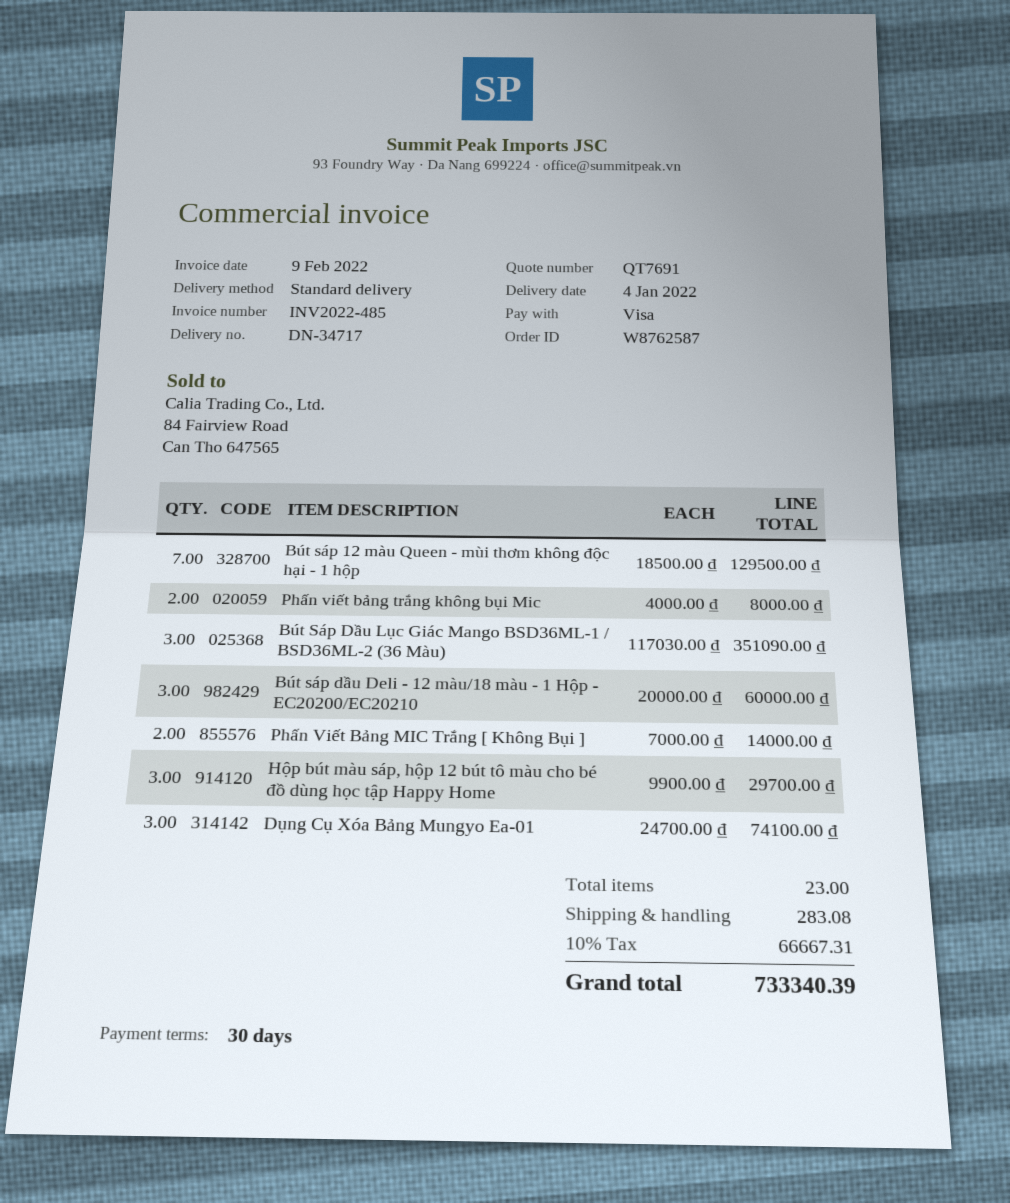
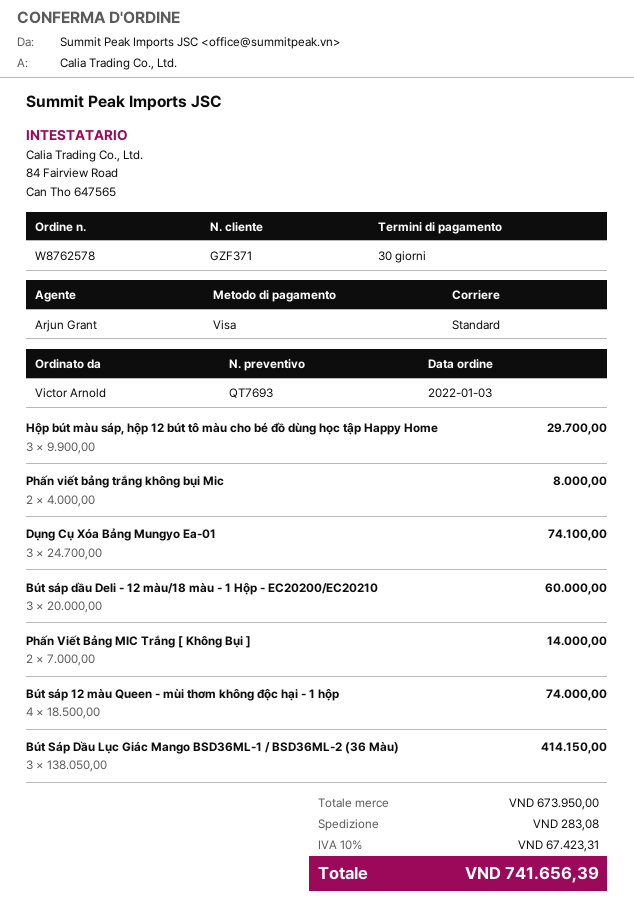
quote number: QT7691 -> QT7693
order number: W8762587 -> W8762578
Bút sáp 12 màu Queen - mùi thơm không độc hại - 1 hộp: 7 x 18500.00 = 129500.00 -> 4 x 18500.00 = 74000.00
Bút Sáp Dầu Lục Giác Mango BSD36ML-1 / BSD36ML-2 (36 Màu): 3 x 117030.00 = 351090.00 -> 3 x 138050.00 = 414150.00
tax: 10% = 66667.31 -> 10% = 67423.31
total: 733340.39 -> 741656.39

